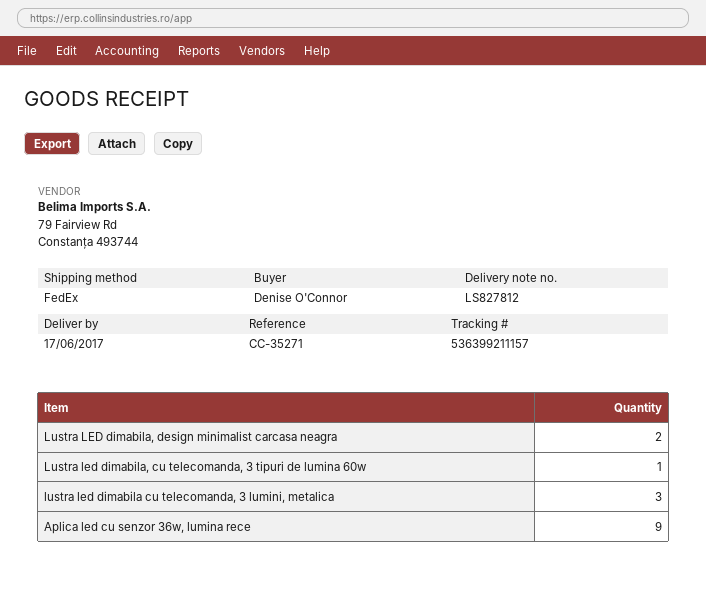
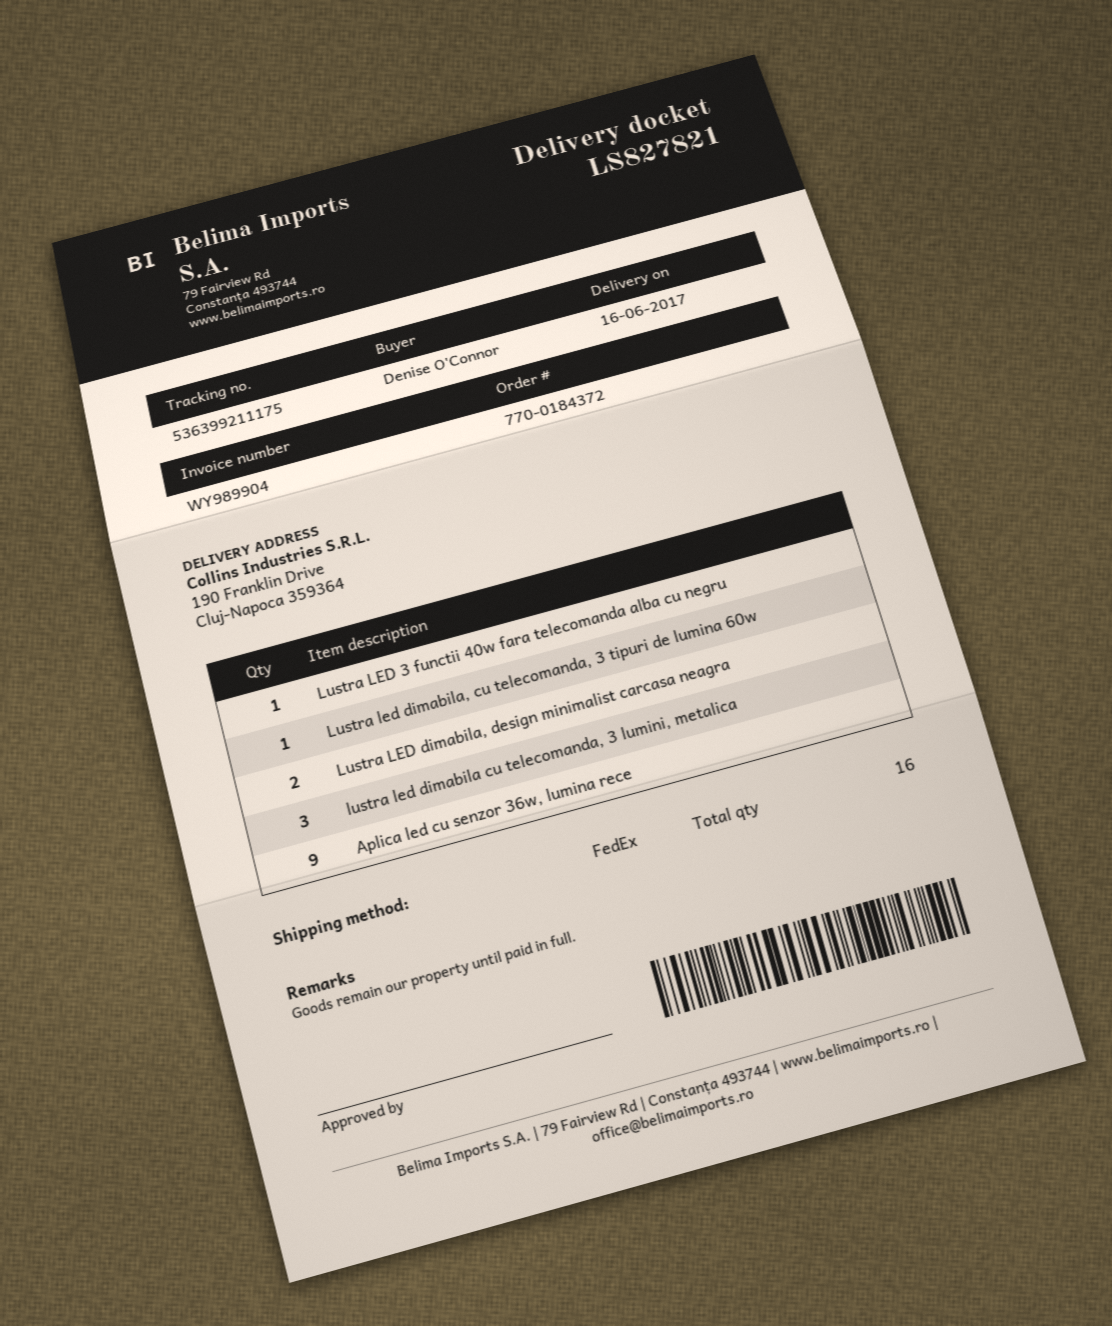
delivery note number: LS827812 -> LS827821
delivery date: 2017-06-17 -> 2017-06-16
tracking number: 536399211157 -> 536399211175
Lustra LED 3 functii 40w fara telecomanda alba cu negru: none -> 1

